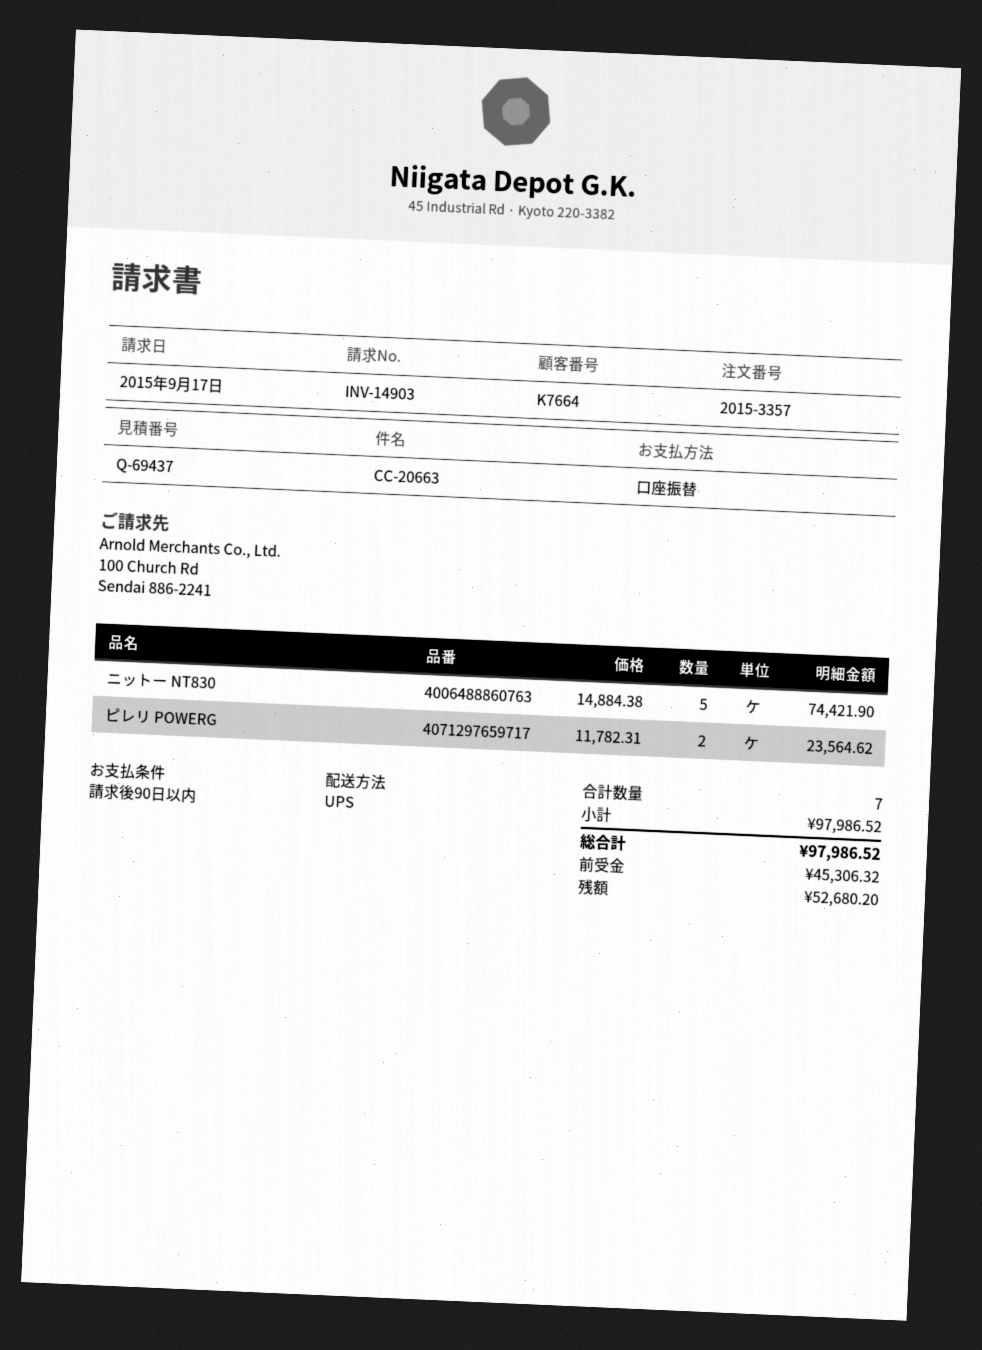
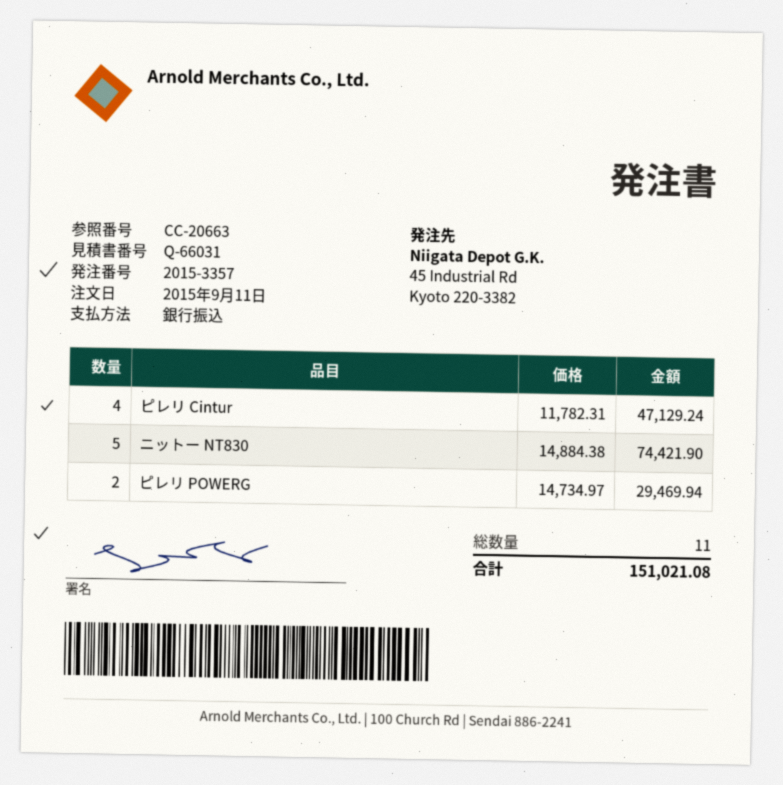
quote number: Q-69437 -> Q-66031
payment method: direct debit -> bank transfer
ピレリ POWERG: 2 x 11782.31 = 23564.62 -> 2 x 14734.97 = 29469.94
ピレリ Cintur: none -> 4 x 11782.31 = 47129.24
total quantity: 7 -> 11
total: 97986.52 -> 151021.08

